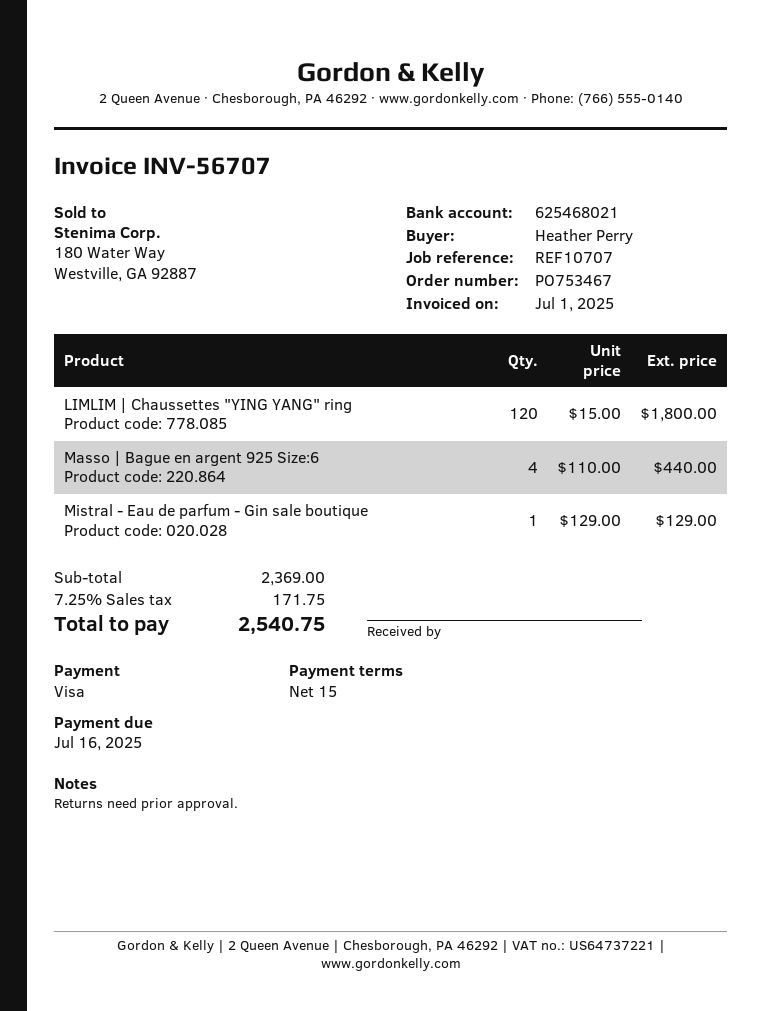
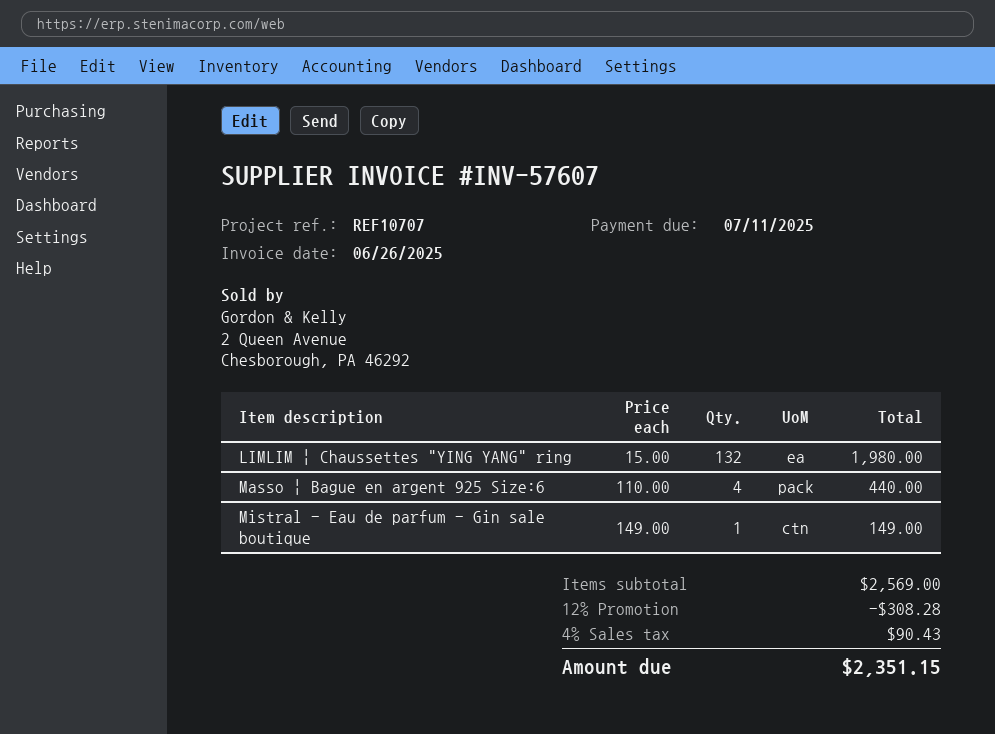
invoice number: INV-56707 -> INV-57607
invoice date: 2025-07-01 -> 2025-06-26
due date: 2025-07-16 -> 2025-07-11
LIMLIM | Chaussettes "YING YANG" ring: 120 x 15.00 = 1800.00 -> 132 x 15.00 = 1980.00
Mistral - Eau de parfum - Gin sale boutique: 1 x 129.00 = 129.00 -> 1 x 149.00 = 149.00
subtotal: 2369.00 -> 2569.00
discount: none -> 12% = 308.28
tax: 7.25% = 171.75 -> 4% = 90.43
total: 2540.75 -> 2351.15

